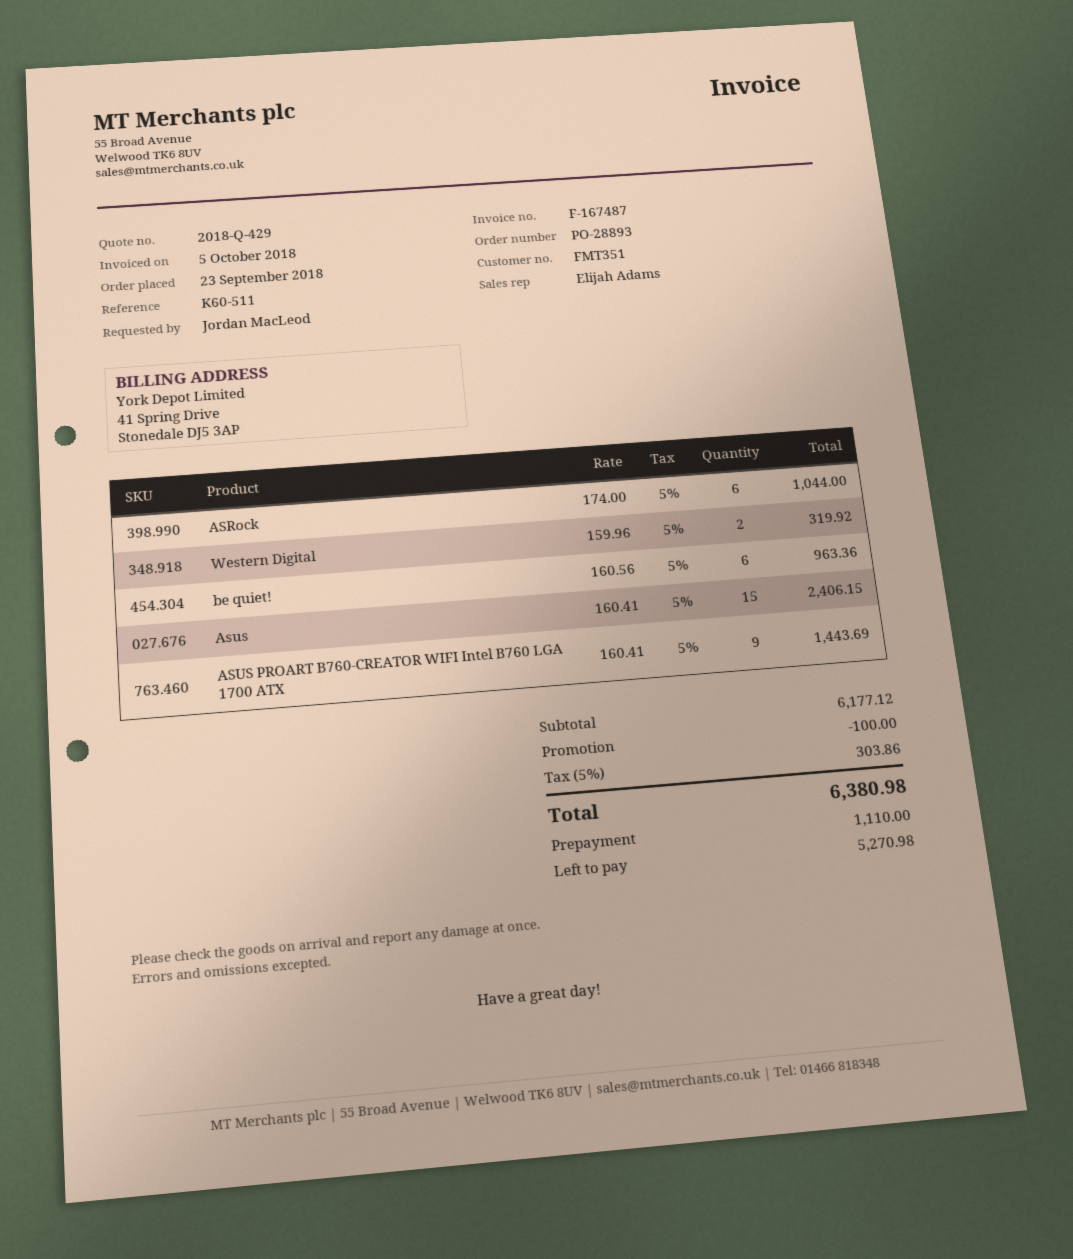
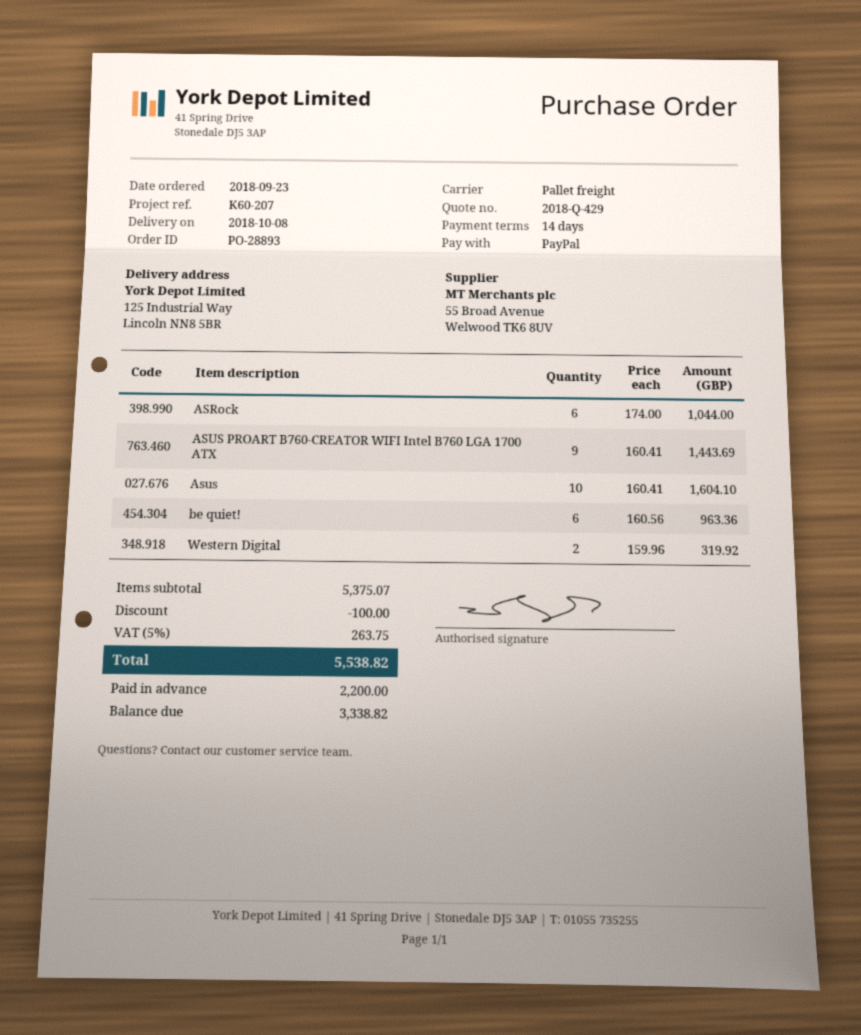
reference: K60-511 -> K60-207
Asus: 15 x 160.41 = 2406.15 -> 10 x 160.41 = 1604.10
subtotal: 6177.12 -> 5375.07
tax: 5% = 303.86 -> 5% = 263.75
total: 6380.98 -> 5538.82
deposit: 1110.00 -> 2200.00
balance: 5270.98 -> 3338.82

